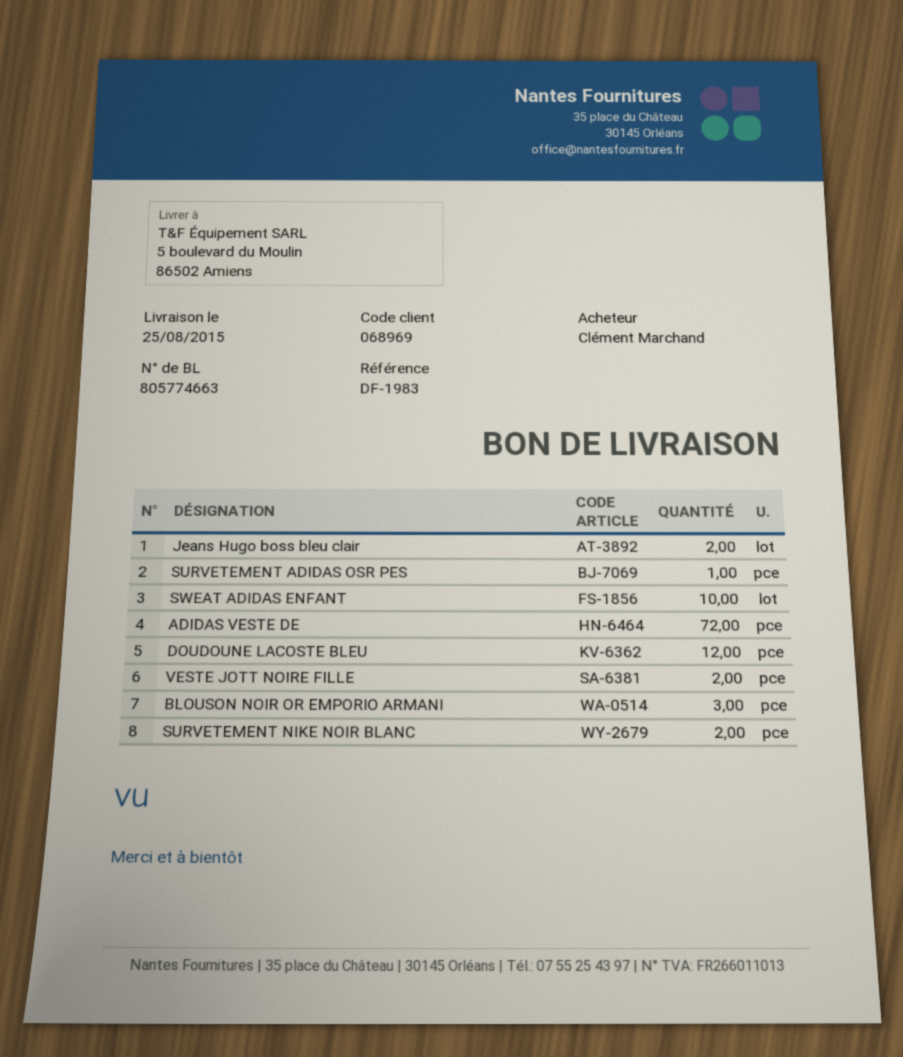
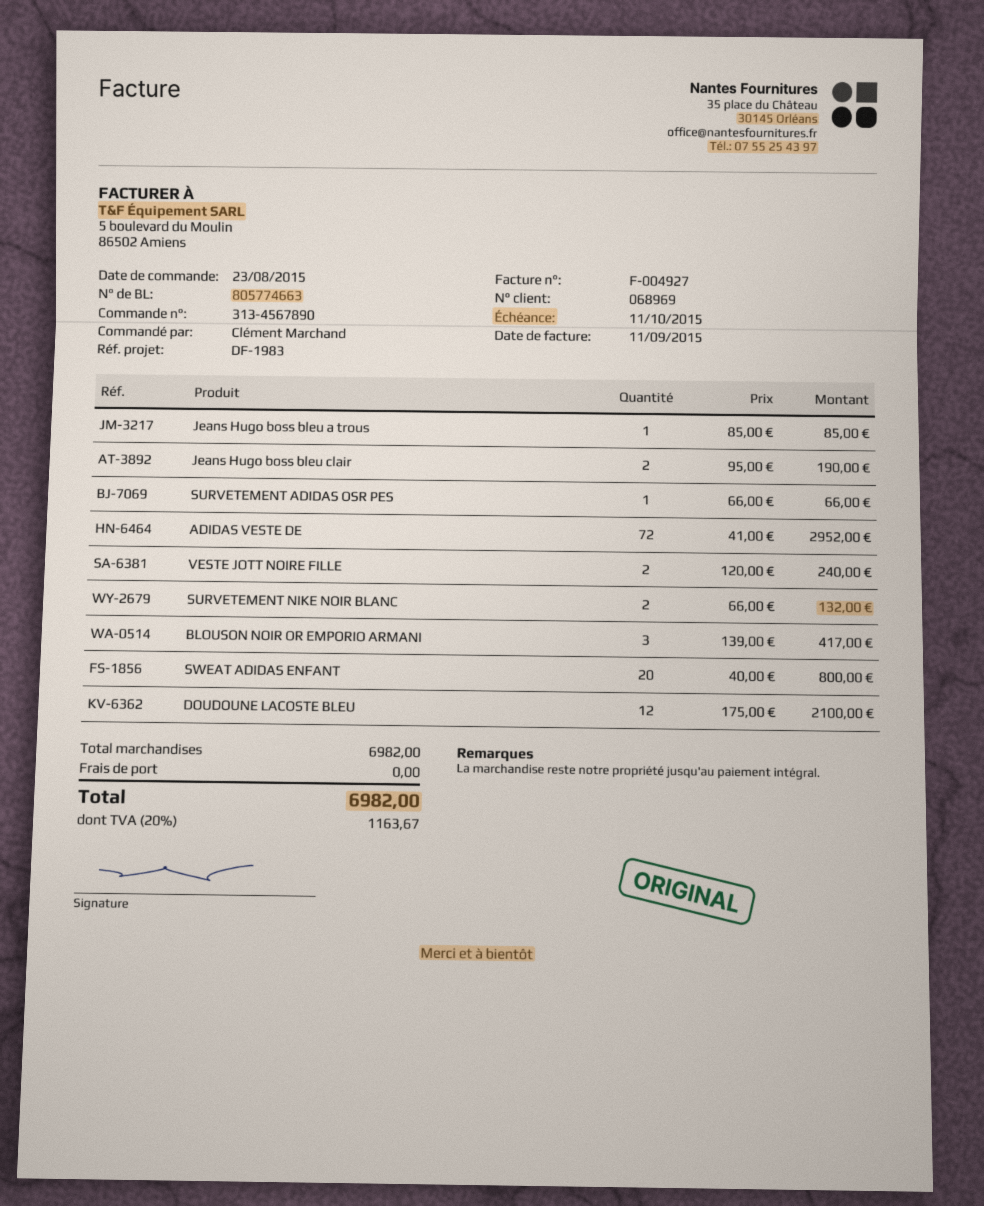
SWEAT ADIDAS ENFANT: 10 -> 20
Jeans Hugo boss bleu a trous: none -> 1

